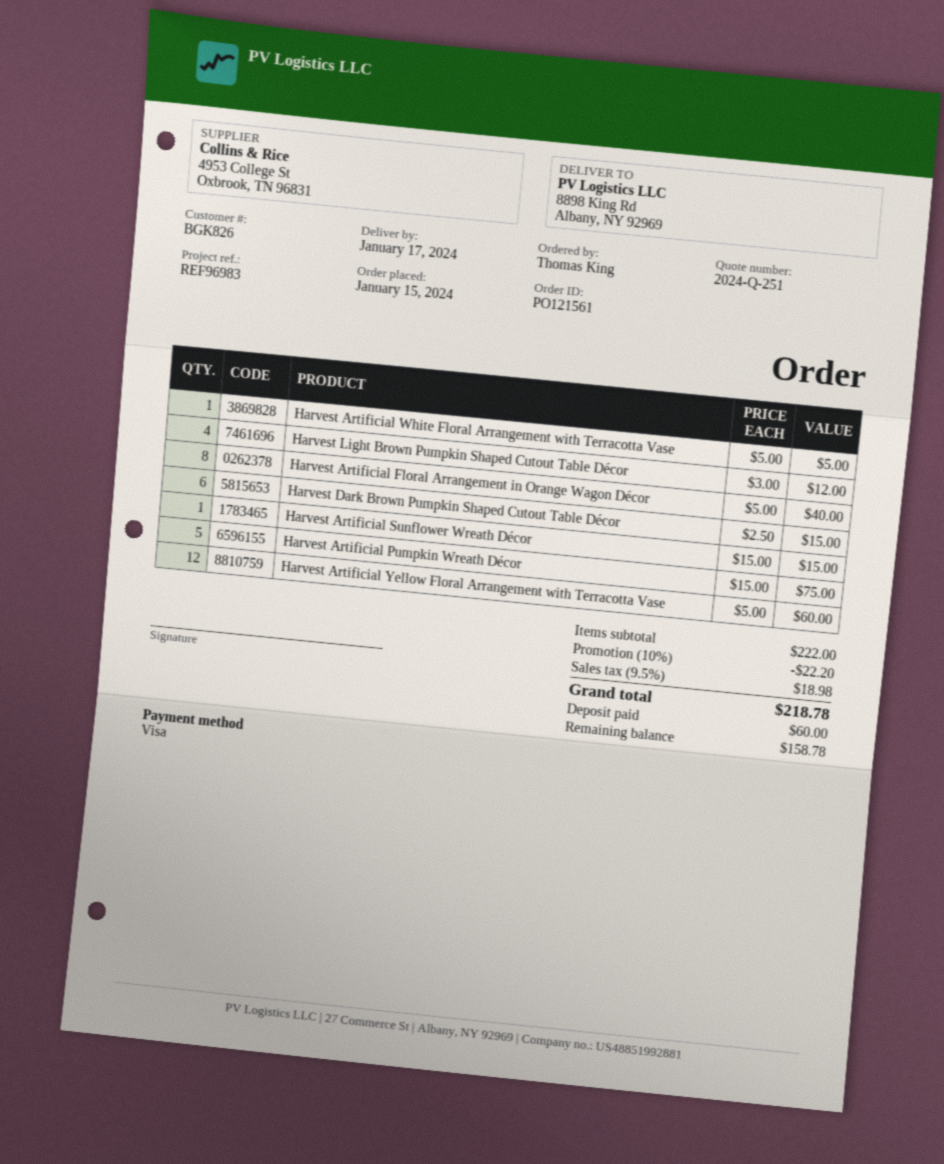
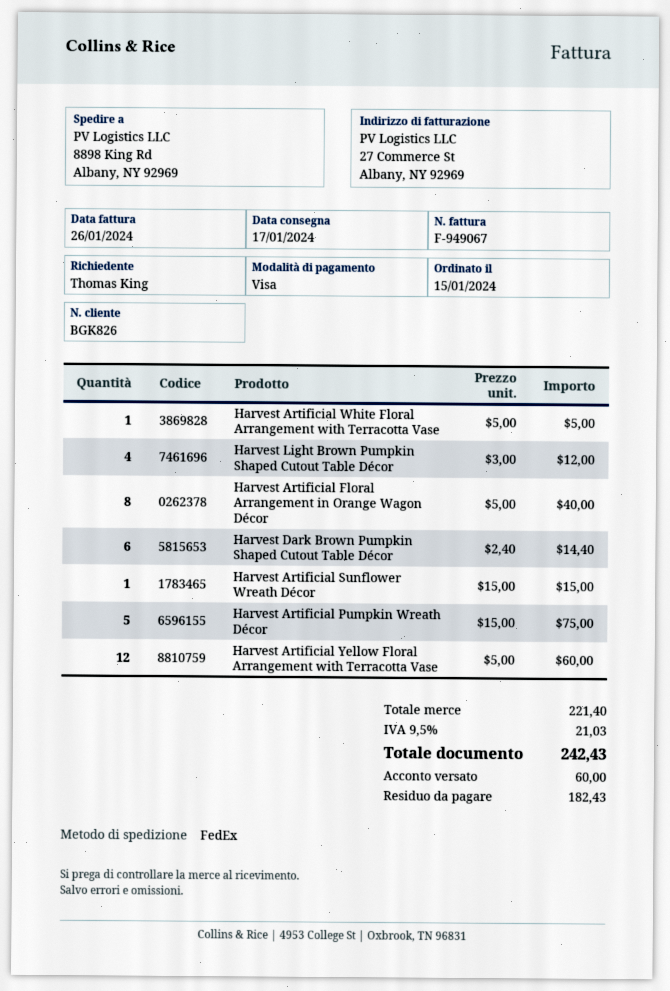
Harvest Dark Brown Pumpkin Shaped Cutout Table Décor: 6 x 2.50 = 15.00 -> 6 x 2.40 = 14.40
subtotal: 222.00 -> 221.40
discount: 10% = 22.20 -> none
tax: 9.5% = 18.98 -> 9.5% = 21.03
total: 218.78 -> 242.43
balance: 158.78 -> 182.43

